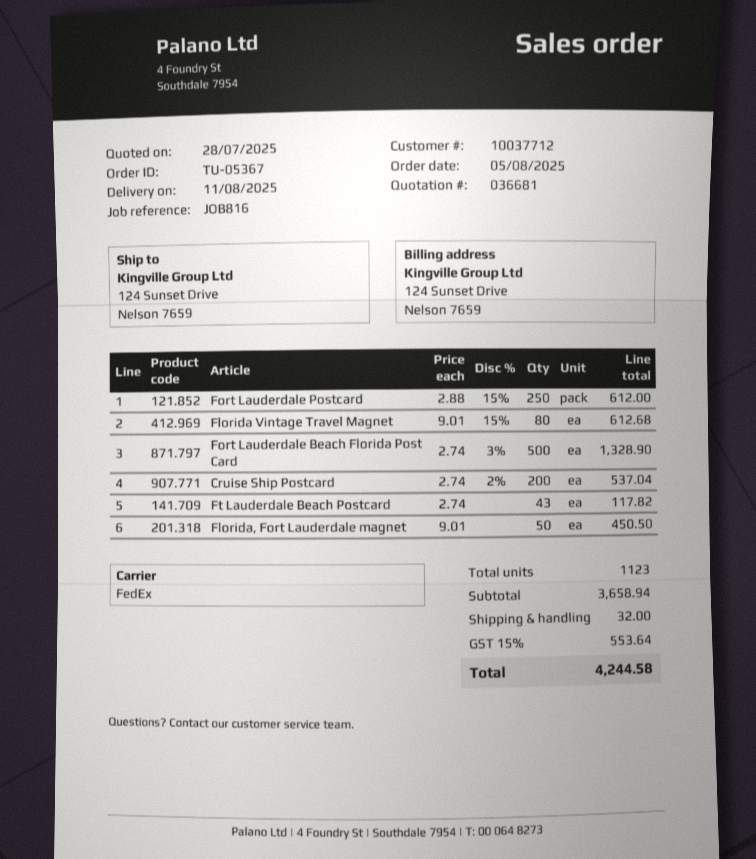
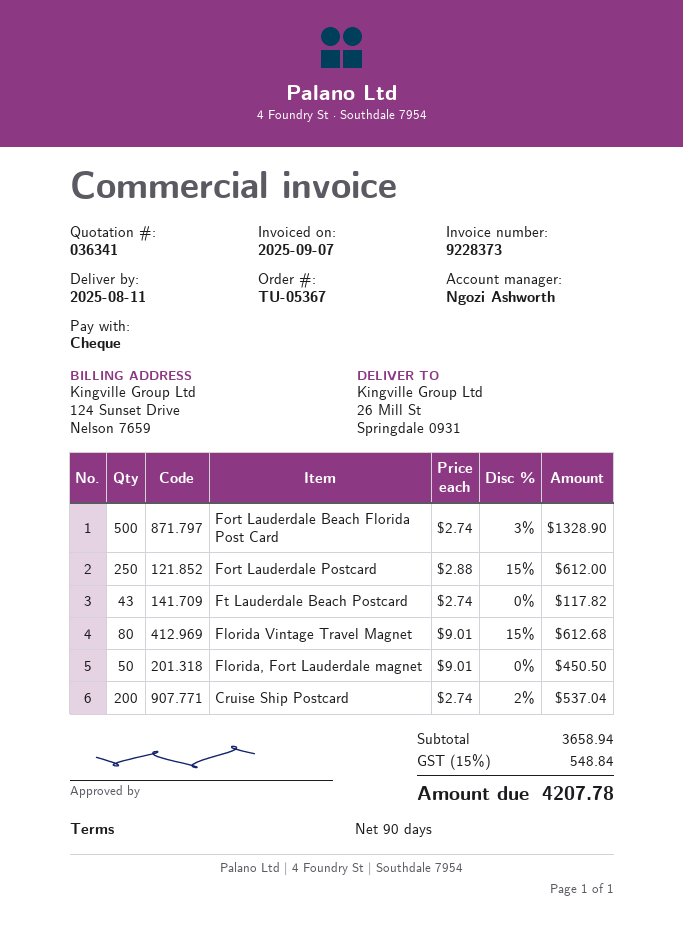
quote number: 036681 -> 036341
ship to: 124 Sunset Drive, Nelson 7659 -> 26 Mill St, Springdale 0931
shipping: 32.00 -> none
tax: 15% = 553.64 -> 15% = 548.84
total: 4244.58 -> 4207.78

